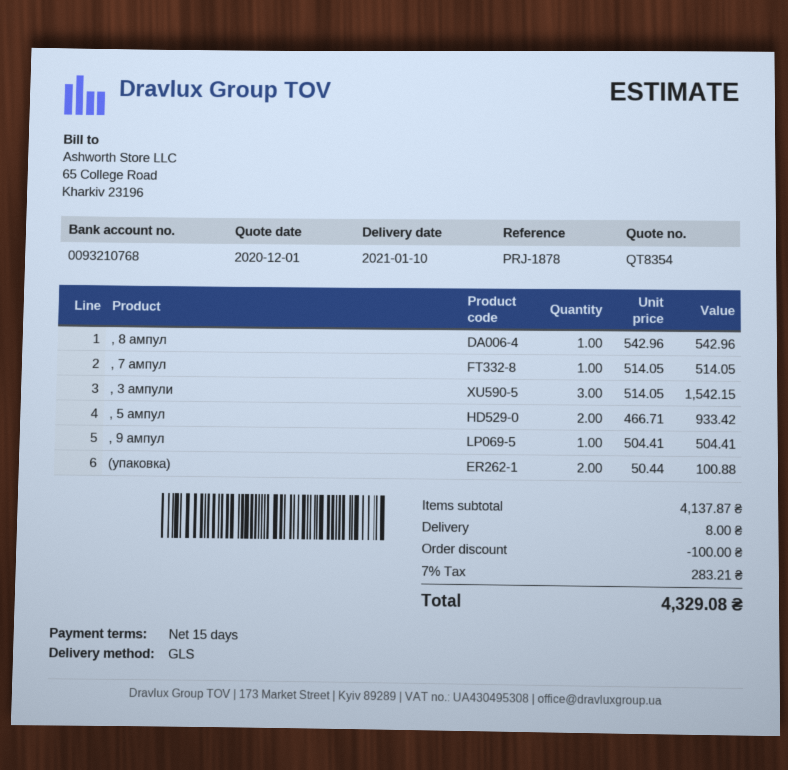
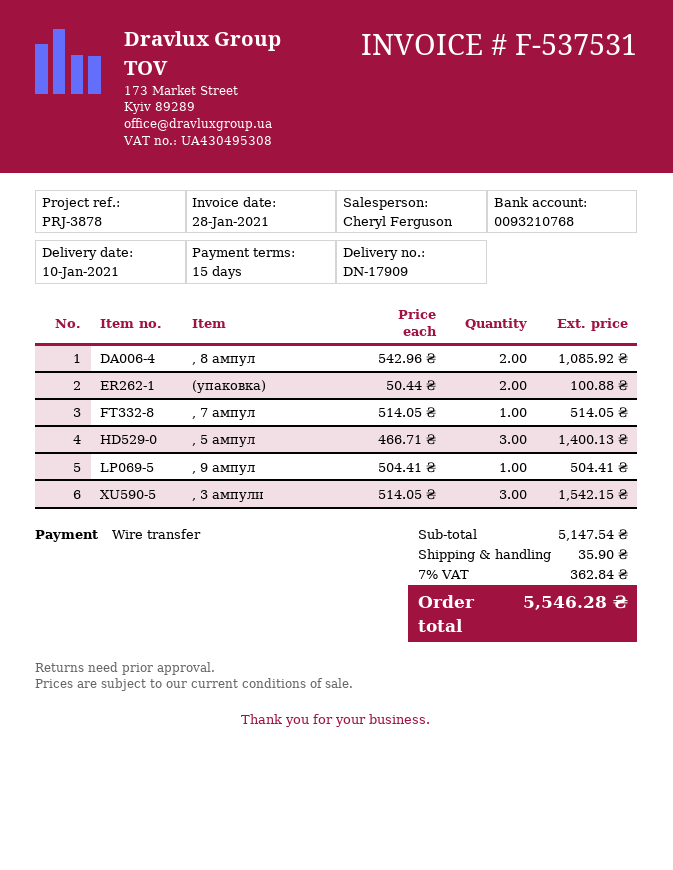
reference: PRJ-1878 -> PRJ-3878
, 8 ампул: 1 x 542.96 = 542.96 -> 2 x 542.96 = 1085.92
, 5 ампул: 2 x 466.71 = 933.42 -> 3 x 466.71 = 1400.13
subtotal: 4137.87 -> 5147.54
discount: 100.00 -> none
shipping: 8.00 -> 35.90
tax: 7% = 283.21 -> 7% = 362.84
total: 4329.08 -> 5546.28

